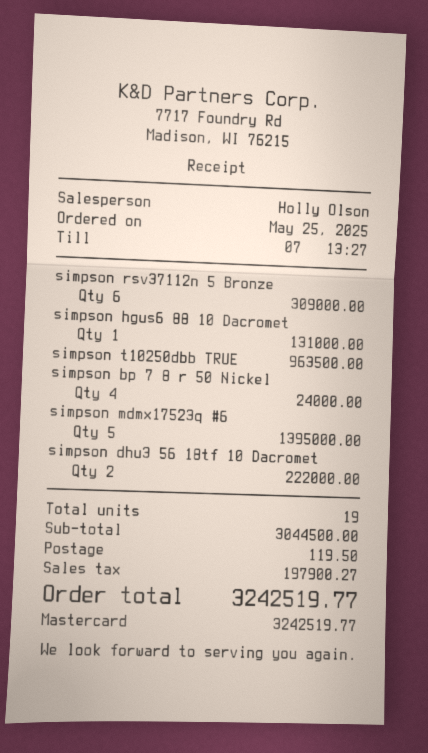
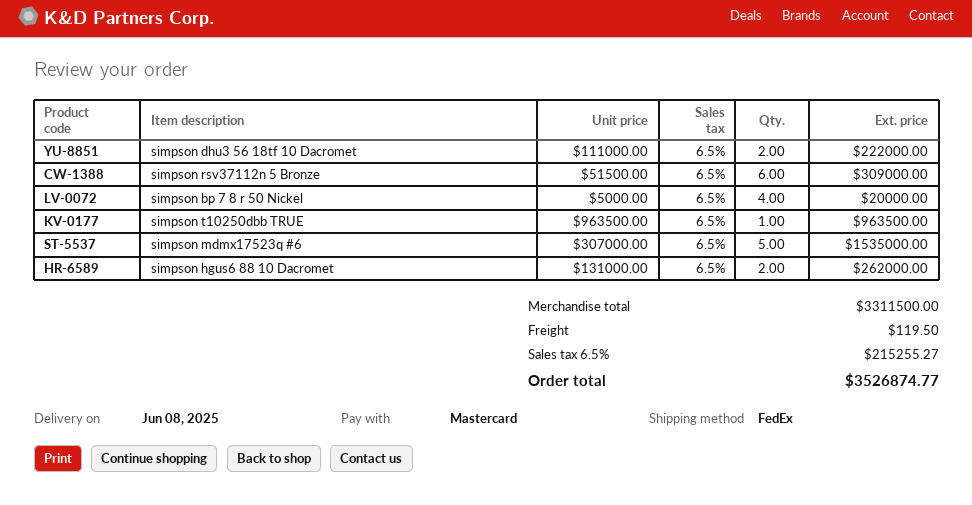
simpson hgus6 88 10 Dacromet: 1 for 131000.00 -> 2 for 262000.00
simpson bp 7 8 r 50 Nickel: 4 for 24000.00 -> 4 for 20000.00
simpson mdmx17523q #6: 5 for 1395000.00 -> 5 for 1535000.00
subtotal: 3044500.00 -> 3311500.00
tax: 197900.27 -> 215255.27
total: 3242519.77 -> 3526874.77

